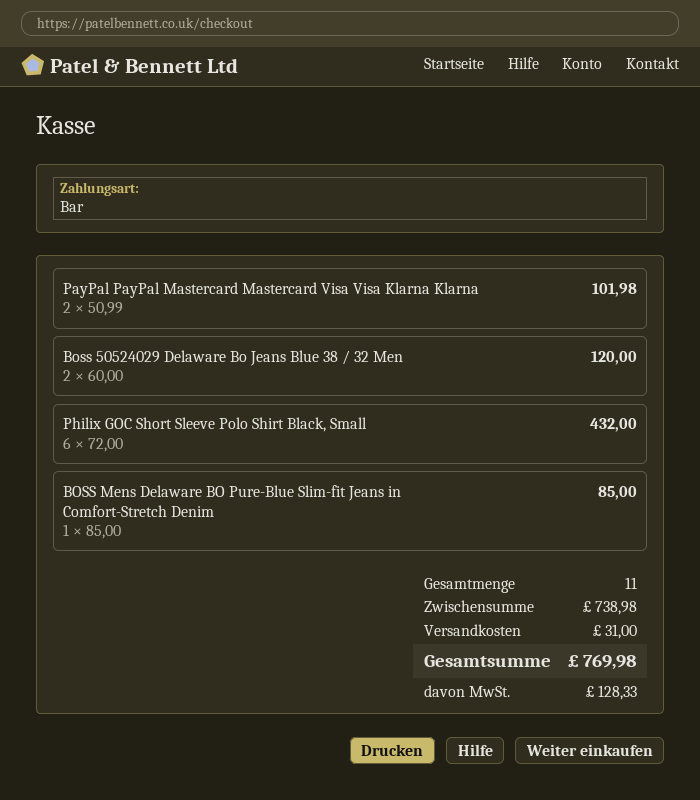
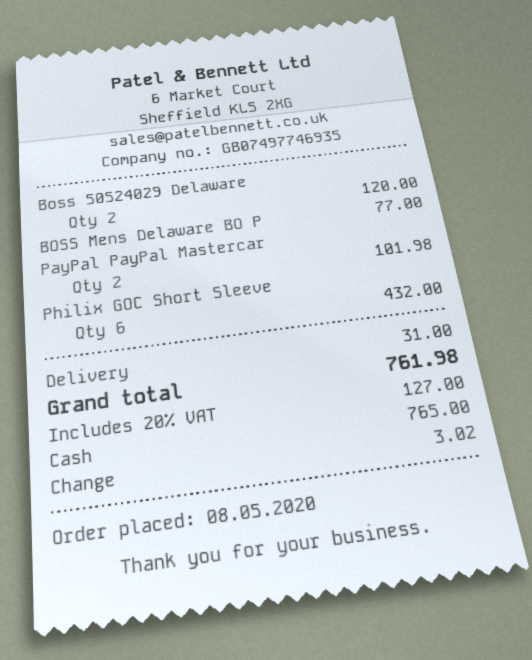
BOSS Mens Delaware BO Pure-Blue Slim-fit Jeans in Comfort-Stretch Denim: 1 for 85.00 -> 1 for 77.00
tax: 128.33 -> 127.00
total: 769.98 -> 761.98

